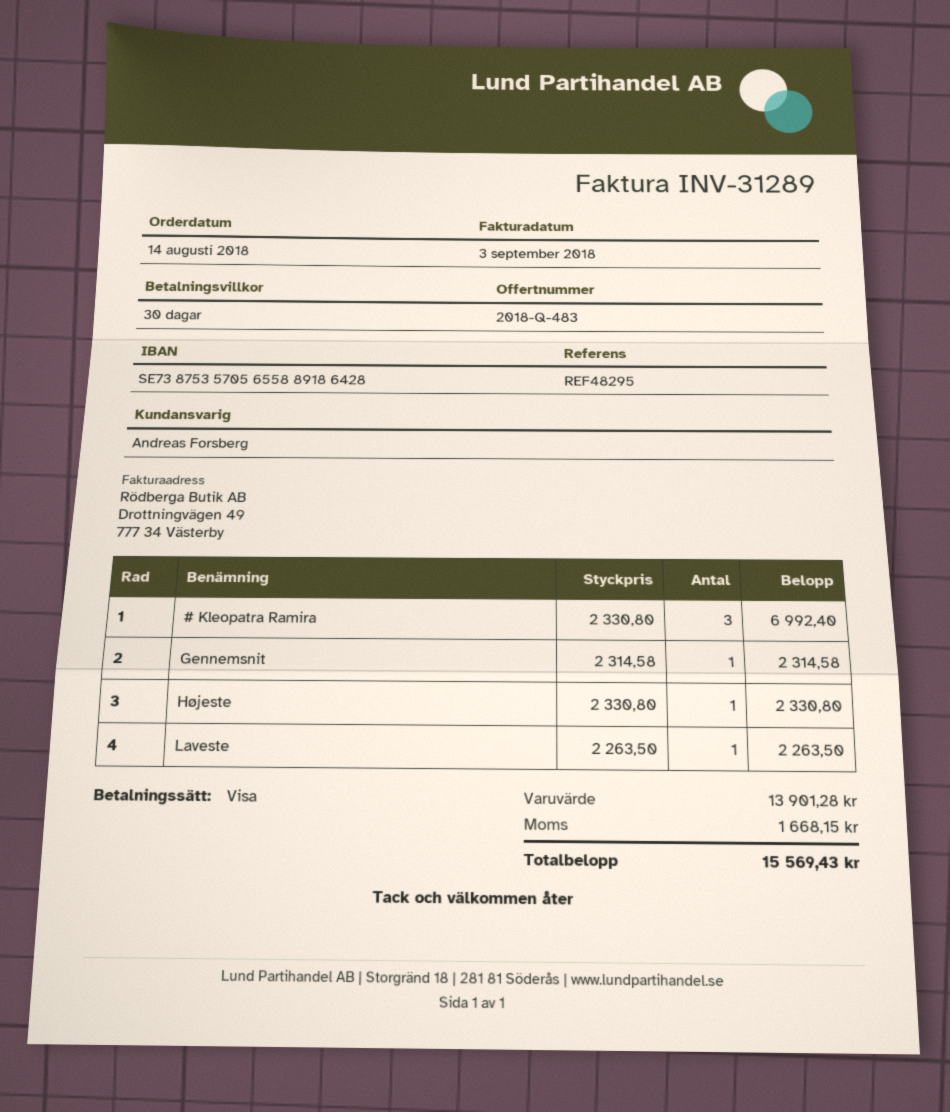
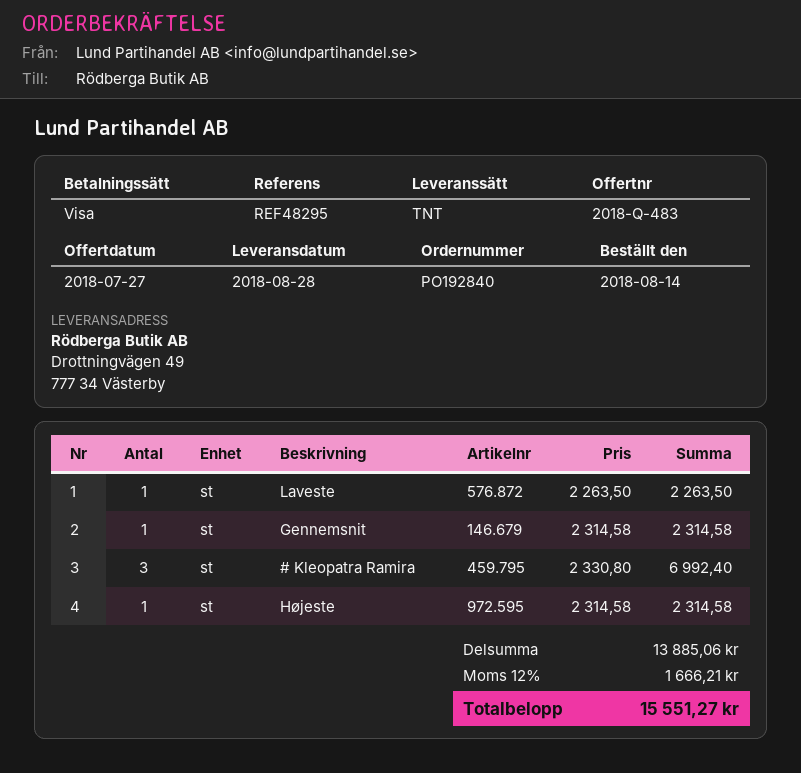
Højeste: 1 x 2330.80 = 2330.80 -> 1 x 2314.58 = 2314.58
subtotal: 13901.28 -> 13885.06
tax: 1668.15 -> 1666.21
total: 15569.43 -> 15551.27

